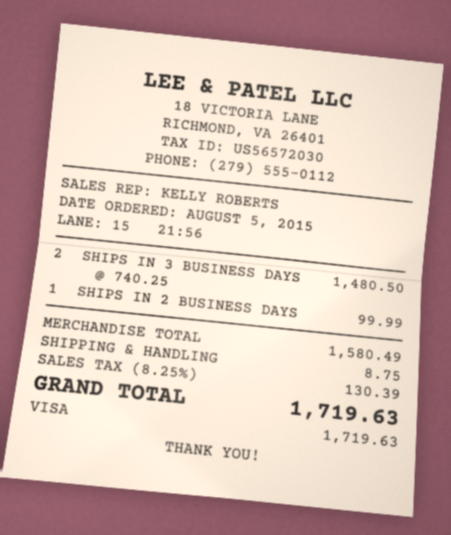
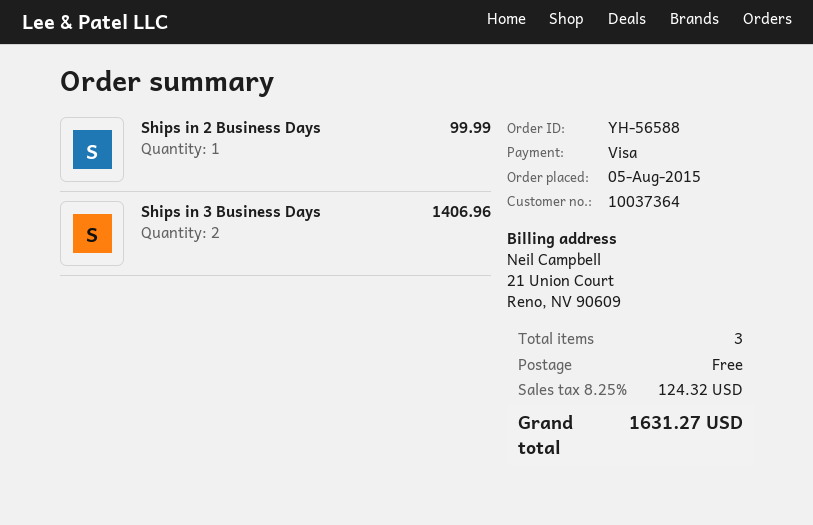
SHIPS IN 3 BUSINESS DAYS: 2 for 1480.50 -> 2 for 1406.96
shipping: 8.75 -> 0.00
tax: 8.25% = 130.39 -> 8.25% = 124.32
total: 1719.63 -> 1631.27

